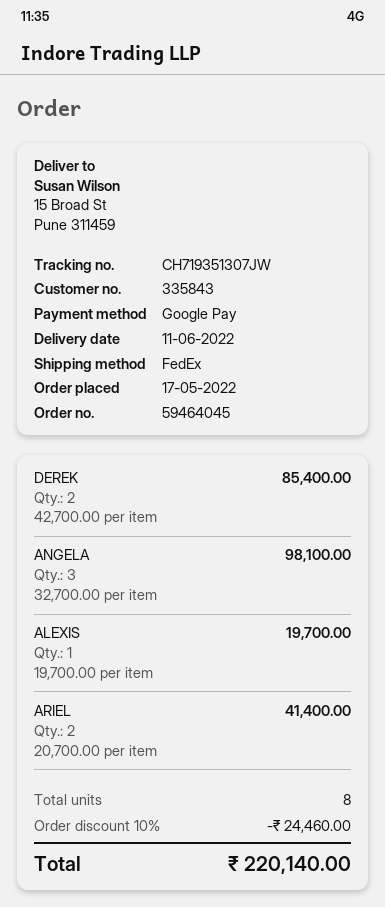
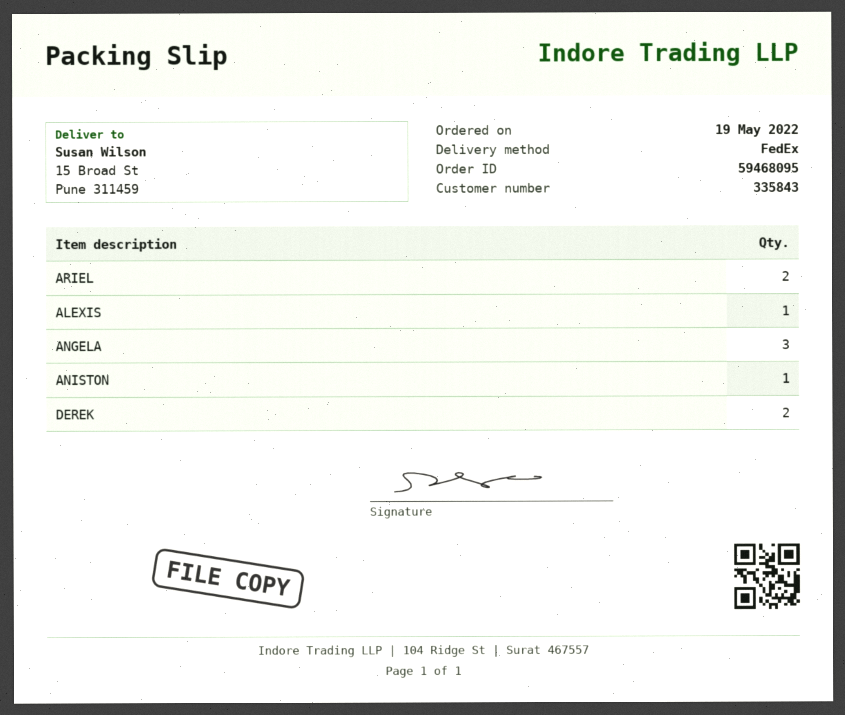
order number: 59464045 -> 59468095
order date: 2022-05-17 -> 2022-05-19
ANISTON: none -> 1

